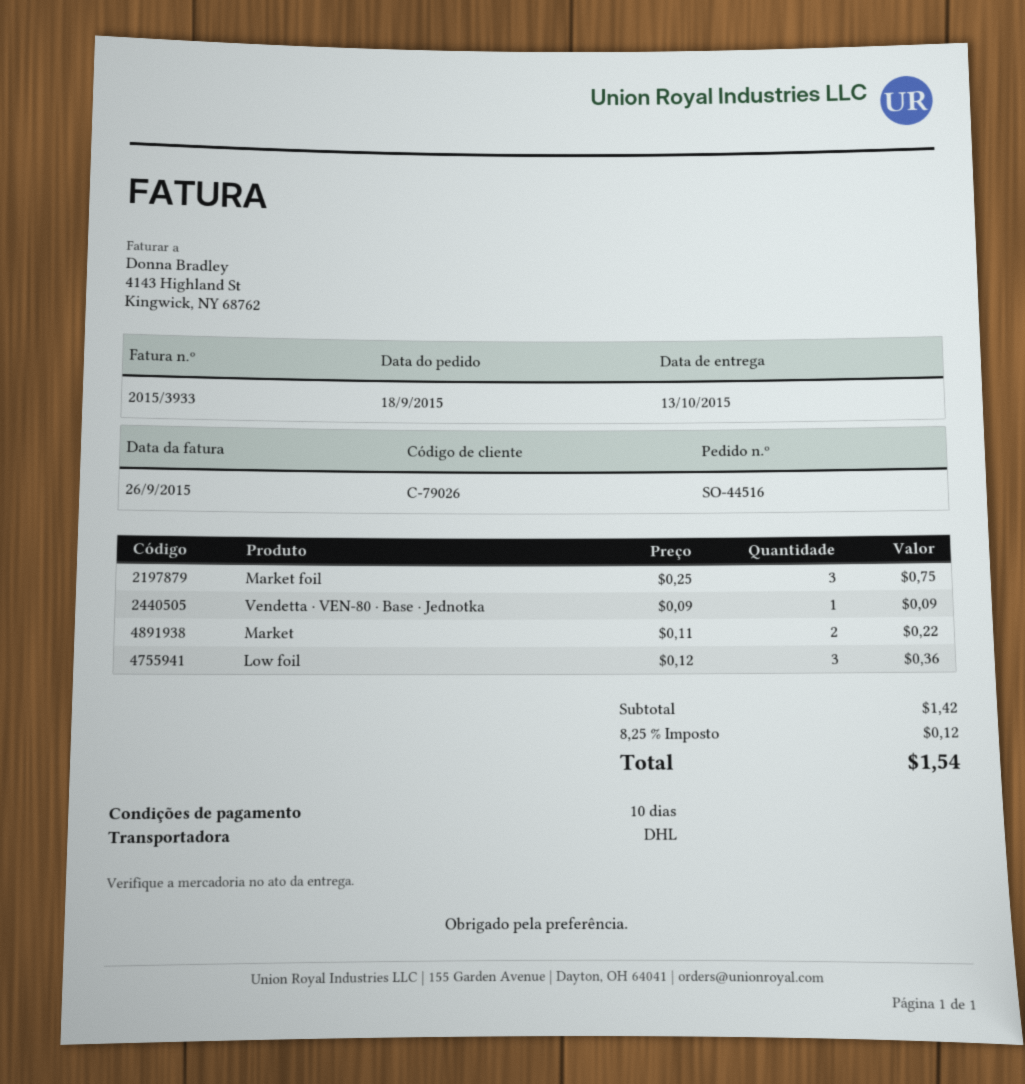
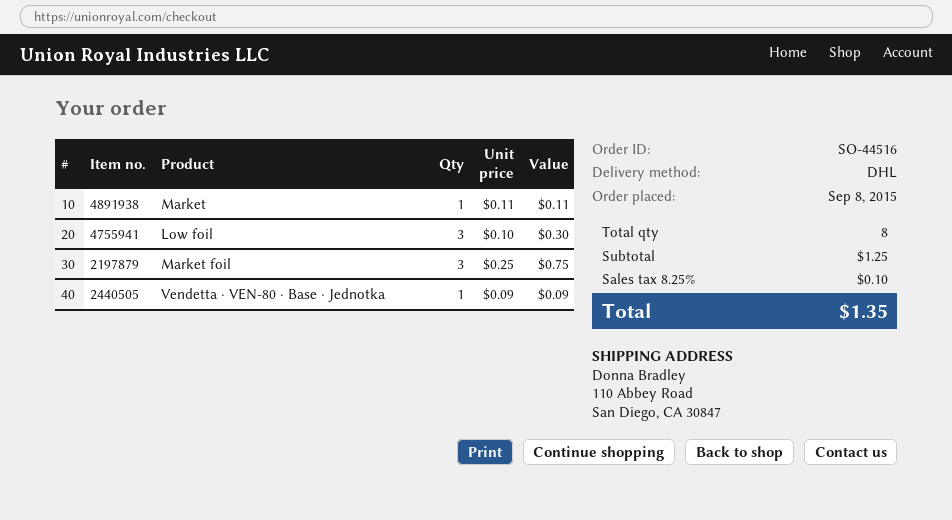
order date: 2015-09-18 -> 2015-09-08
Market: 2 x 0.11 = 0.22 -> 1 x 0.11 = 0.11
Low foil: 3 x 0.12 = 0.36 -> 3 x 0.10 = 0.30
subtotal: 1.42 -> 1.25
tax: 8.25% = 0.12 -> 8.25% = 0.10
total: 1.54 -> 1.35

